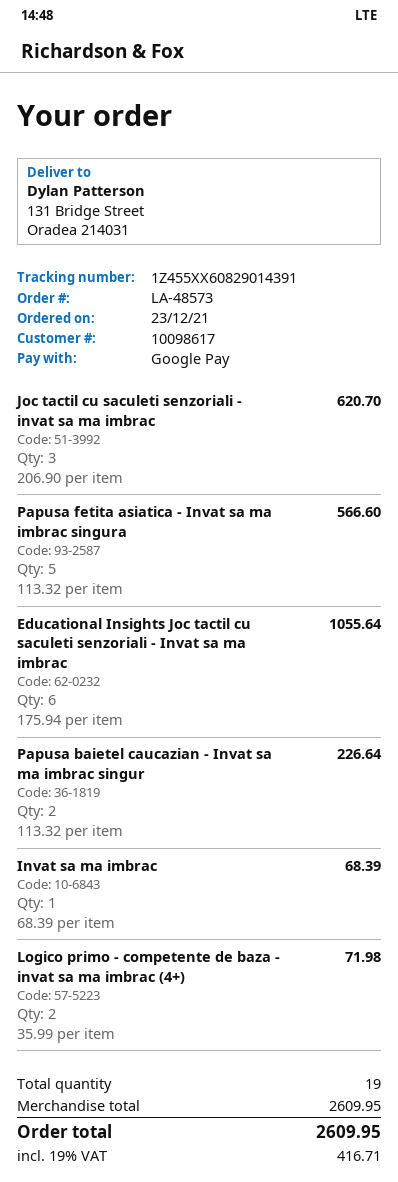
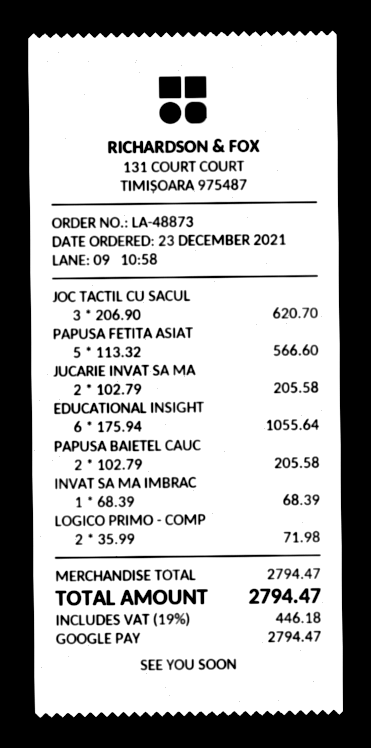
order number: LA-48573 -> LA-48873
Papusa baietel caucazian - Invat sa ma imbrac singur: 2 x 113.32 = 226.64 -> 2 x 102.79 = 205.58
JUCARIE INVAT SA MA: none -> 2 x 102.79 = 205.58
subtotal: 2609.95 -> 2794.47
tax: 19% = 416.71 -> 19% = 446.18
total: 2609.95 -> 2794.47

